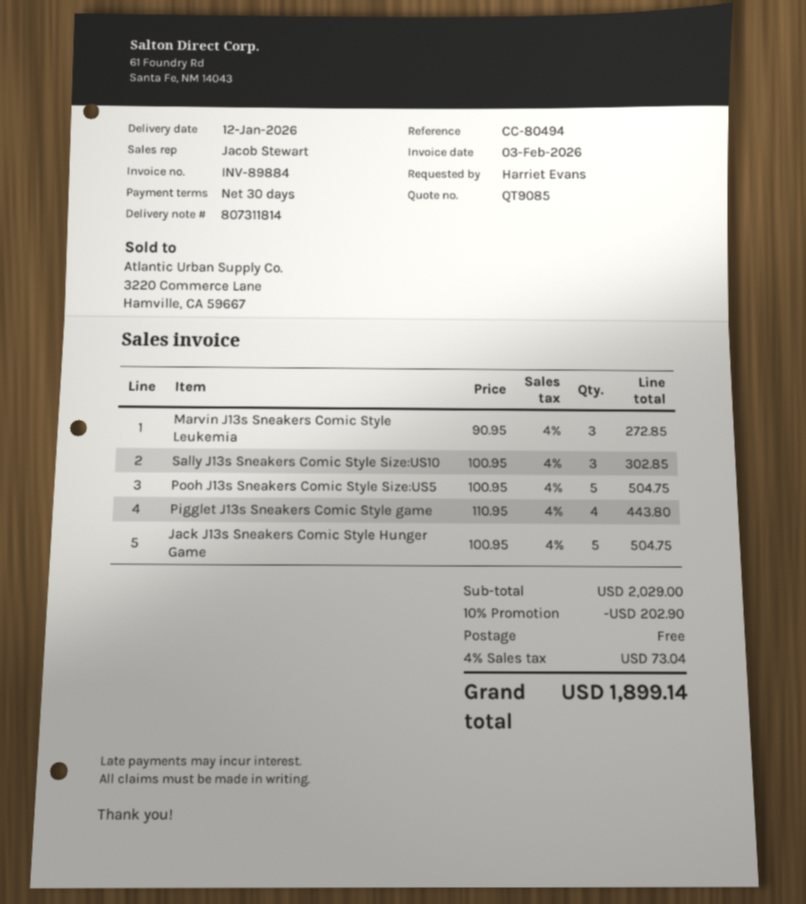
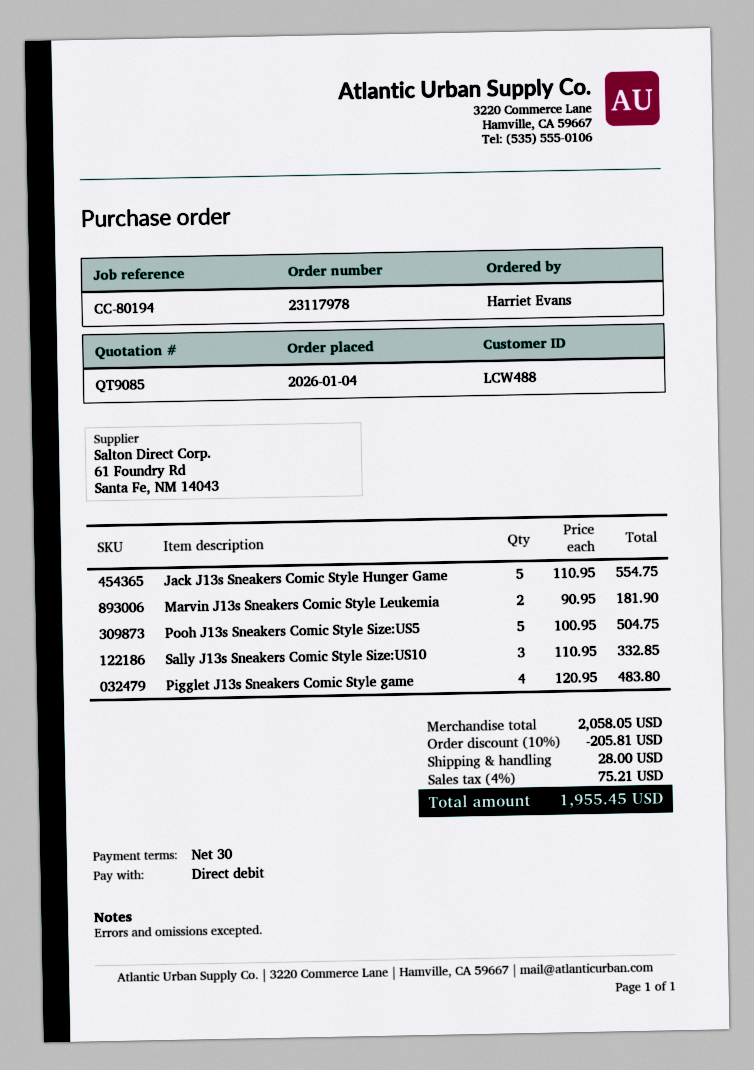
reference: CC-80494 -> CC-80194
Marvin J13s Sneakers Comic Style Leukemia: 3 x 90.95 = 272.85 -> 2 x 90.95 = 181.90
Sally J13s Sneakers Comic Style Size:US10: 3 x 100.95 = 302.85 -> 3 x 110.95 = 332.85
Pigglet J13s Sneakers Comic Style game: 4 x 110.95 = 443.80 -> 4 x 120.95 = 483.80
Jack J13s Sneakers Comic Style Hunger Game: 5 x 100.95 = 504.75 -> 5 x 110.95 = 554.75
subtotal: 2029.00 -> 2058.05
discount: 10% = 202.90 -> 10% = 205.81
shipping: 0.00 -> 28.00
tax: 4% = 73.04 -> 4% = 75.21
total: 1899.14 -> 1955.45

